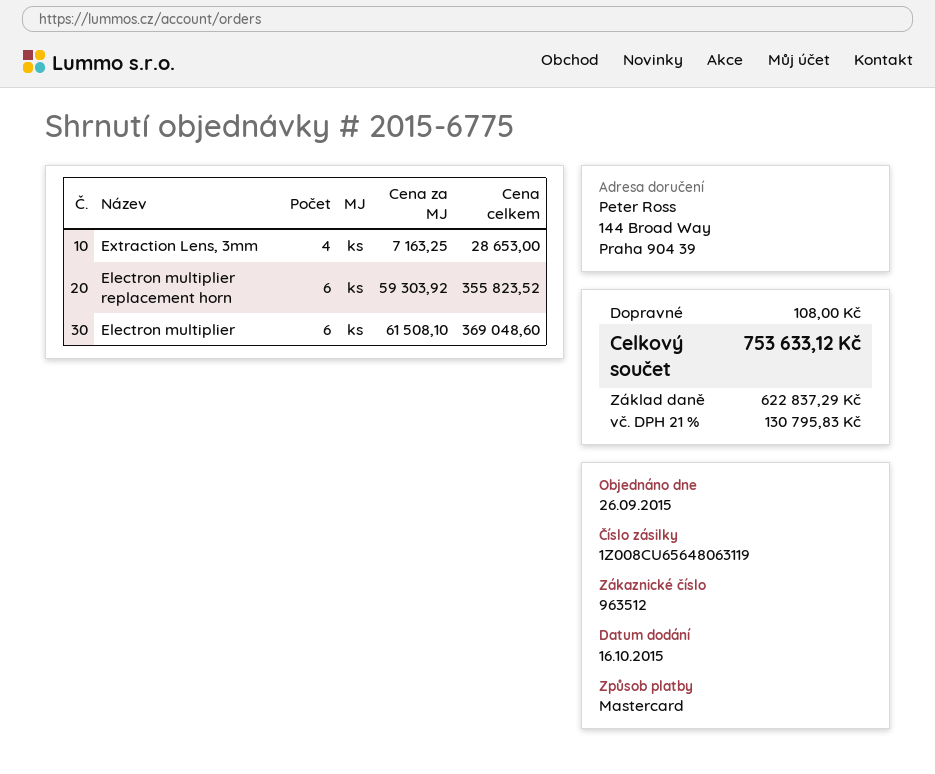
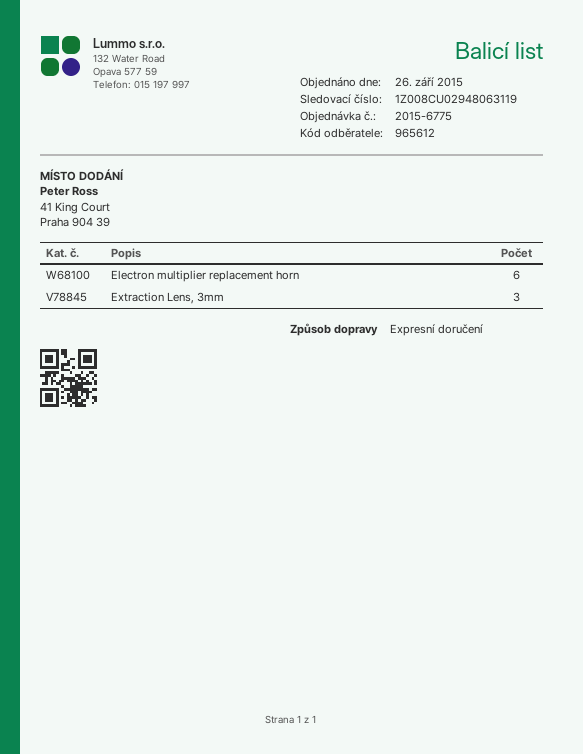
customer number: 963512 -> 965612
tracking number: 1Z008CU65648063119 -> 1Z008CU02948063119
ship to: 144 Broad Way, Praha 904 39 -> 41 King Court, Praha 904 39
Extraction Lens, 3mm: 4 -> 3
Electron multiplier: 6 -> none

